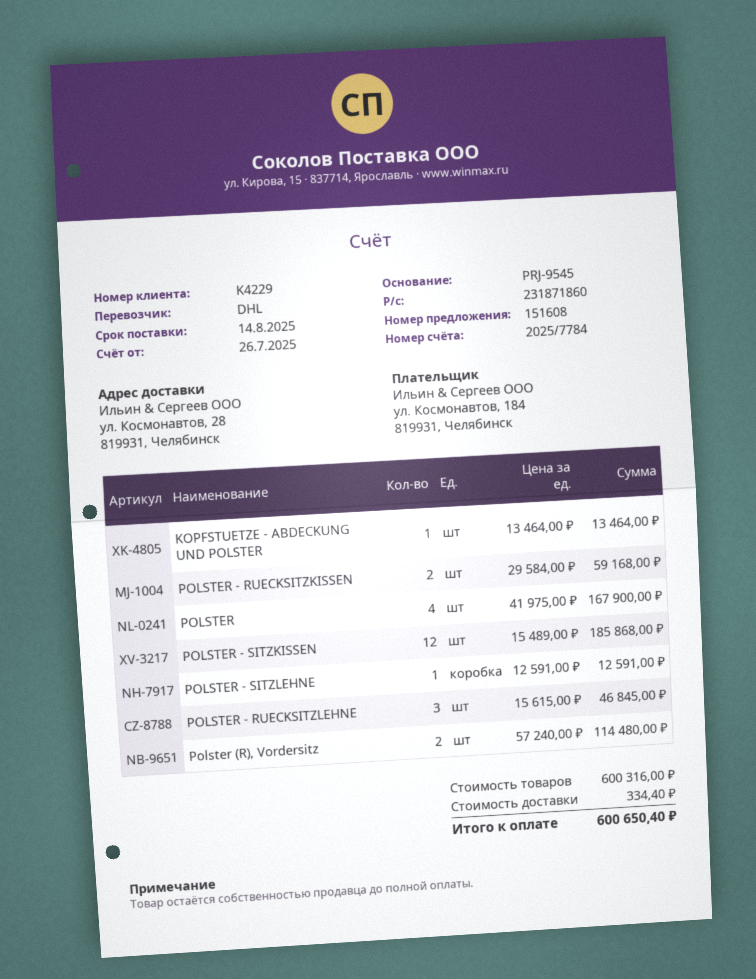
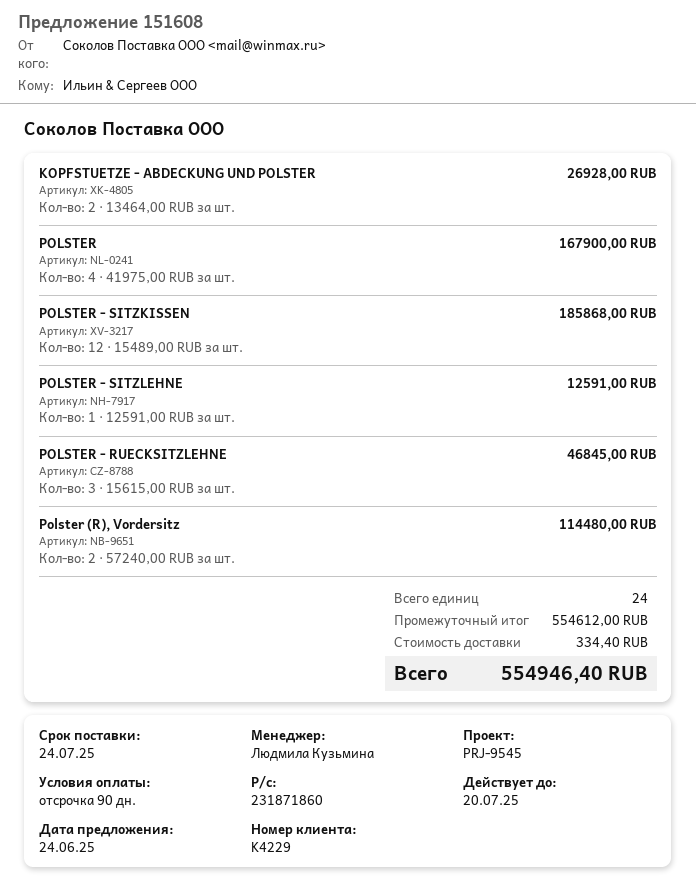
delivery date: 2025-08-14 -> 2025-07-24
KOPFSTUETZE - ABDECKUNG UND POLSTER: 1 x 13464.00 = 13464.00 -> 2 x 13464.00 = 26928.00
POLSTER - RUECKSITZKISSEN: 2 x 29584.00 = 59168.00 -> none
subtotal: 600316.00 -> 554612.00
total: 600650.40 -> 554946.40

